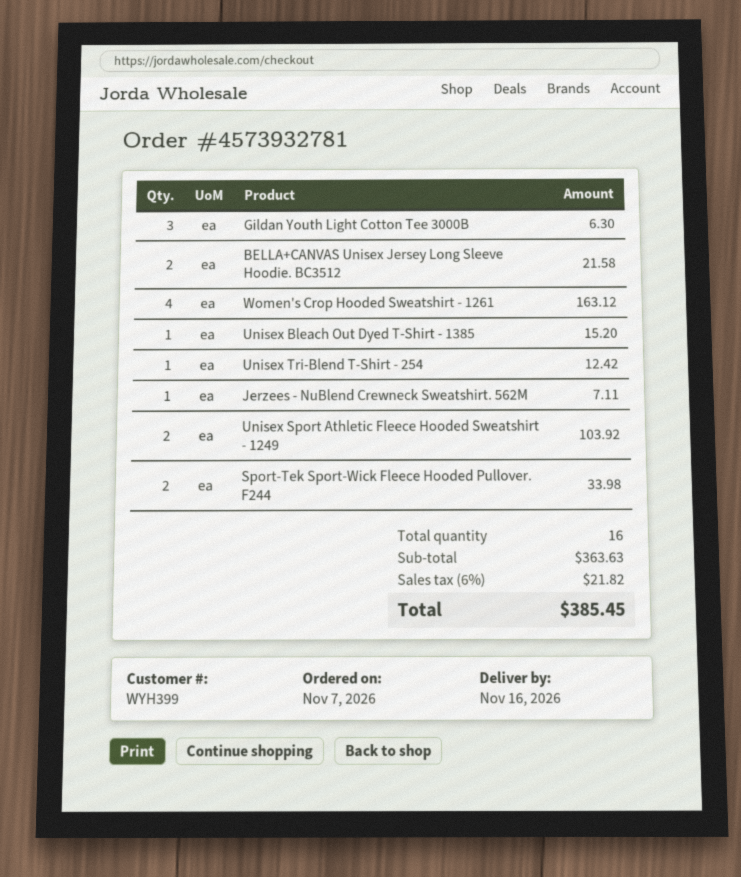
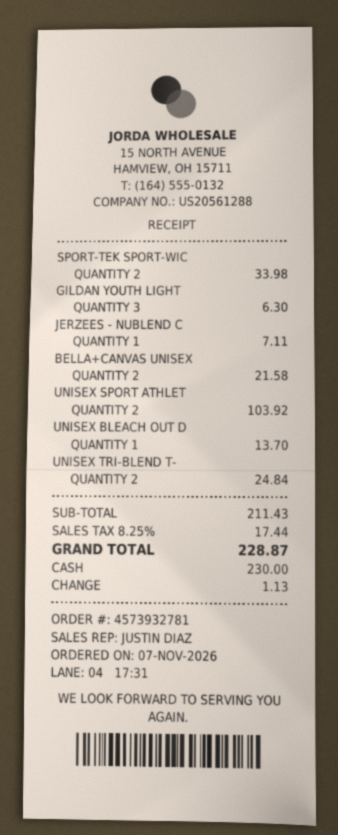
Women's Crop Hooded Sweatshirt - 1261: 4 for 163.12 -> none
Unisex Bleach Out Dyed T-Shirt - 1385: 1 for 15.20 -> 1 for 13.70
Unisex Tri-Blend T-Shirt - 254: 1 for 12.42 -> 2 for 24.84
subtotal: 363.63 -> 211.43
tax: 6% = 21.82 -> 8.25% = 17.44
total: 385.45 -> 228.87

